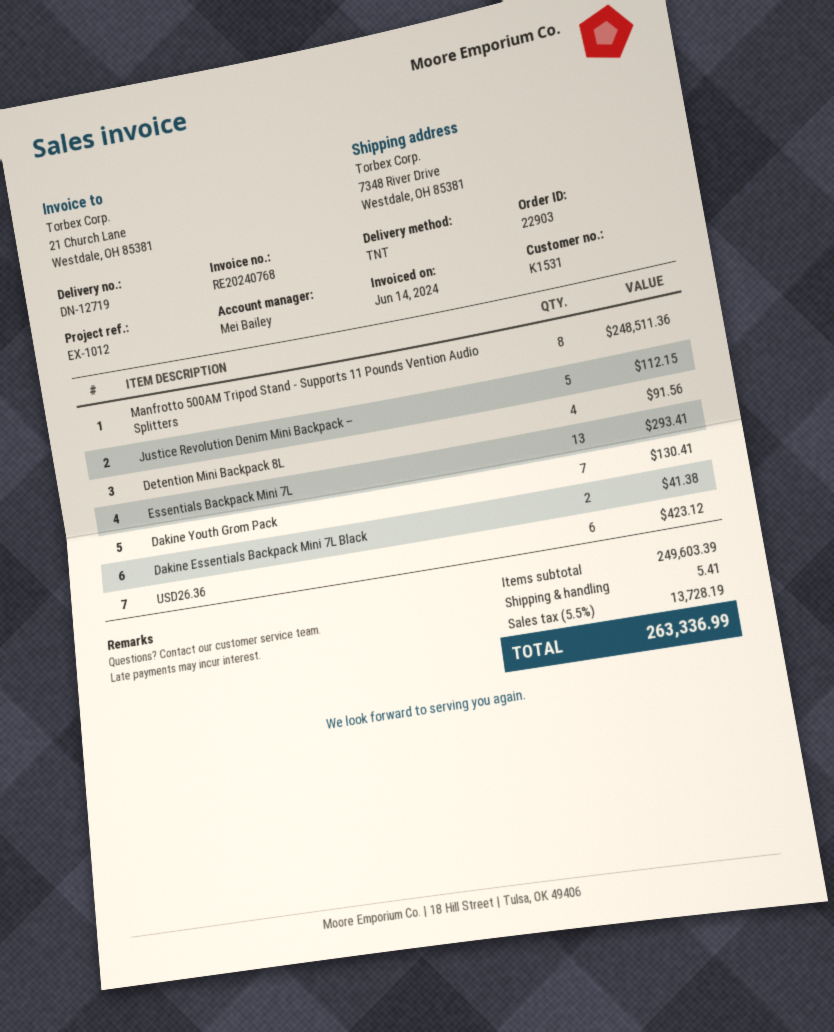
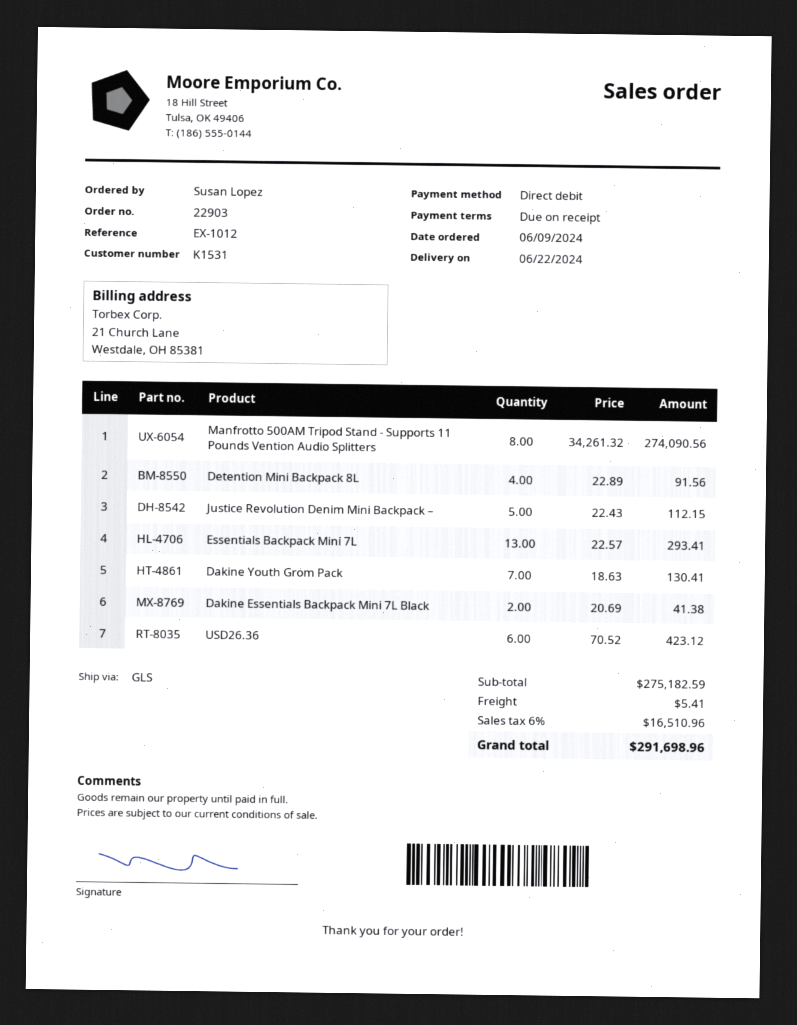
shipping method: TNT -> GLS
Manfrotto 500AM Tripod Stand - Supports 11 Pounds Vention Audio Splitters: 8 for 248511.36 -> 8 for 274090.56
subtotal: 249603.39 -> 275182.59
tax: 5.5% = 13728.19 -> 6% = 16510.96
total: 263336.99 -> 291698.96

